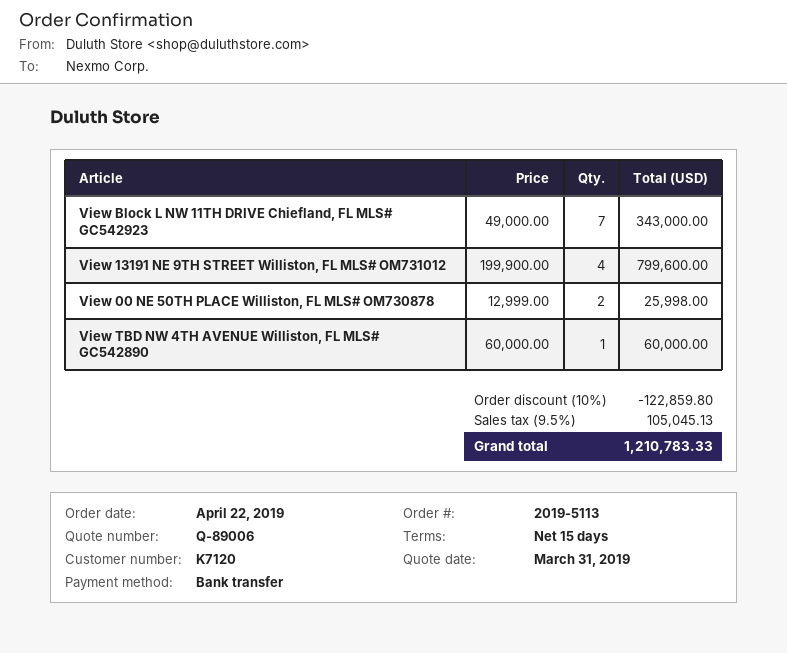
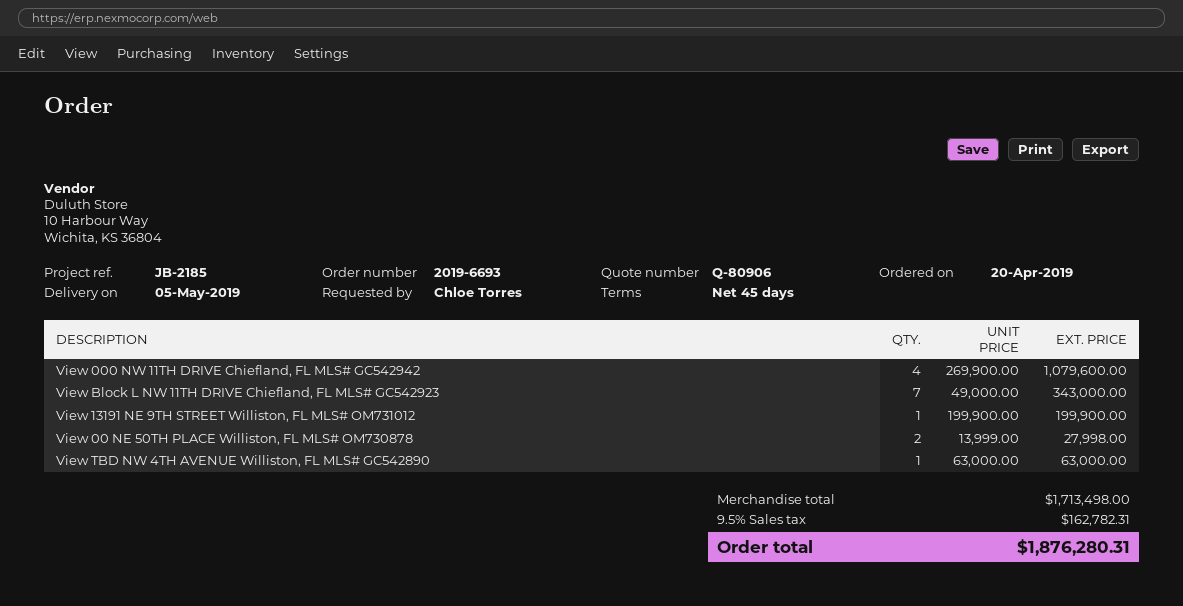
quote number: Q-89006 -> Q-80906
order number: 2019-5113 -> 2019-6693
order date: 2019-04-22 -> 2019-04-20
payment terms: 15 days -> 45 days
View 13191 NE 9TH STREET Williston, FL MLS# OM731012: 4 x 199900.00 = 799600.00 -> 1 x 199900.00 = 199900.00
View 00 NE 50TH PLACE Williston, FL MLS# OM730878: 2 x 12999.00 = 25998.00 -> 2 x 13999.00 = 27998.00
View TBD NW 4TH AVENUE Williston, FL MLS# GC542890: 1 x 60000.00 = 60000.00 -> 1 x 63000.00 = 63000.00
View 000 NW 11TH DRIVE Chiefland, FL MLS# GC542942: none -> 4 x 269900.00 = 1079600.00
discount: 10% = 122859.80 -> none
tax: 9.5% = 105045.13 -> 9.5% = 162782.31
total: 1210783.33 -> 1876280.31

